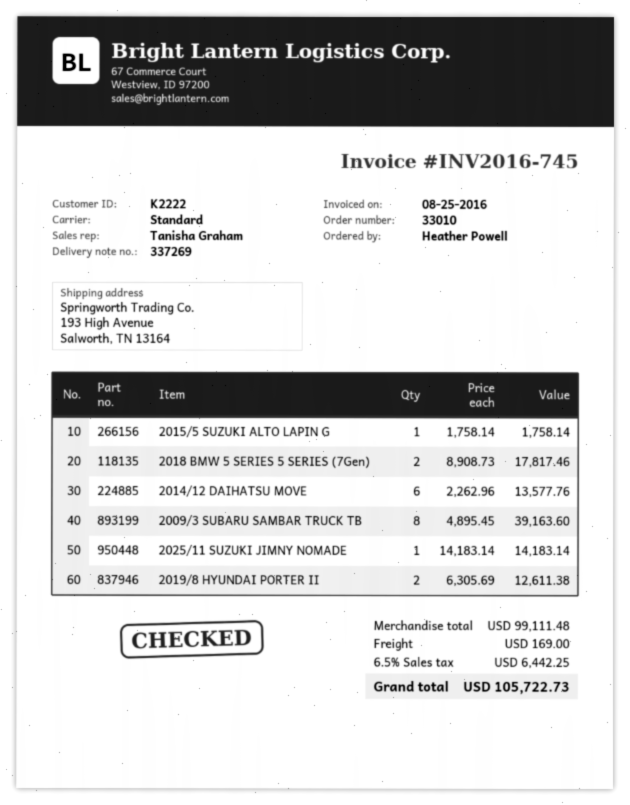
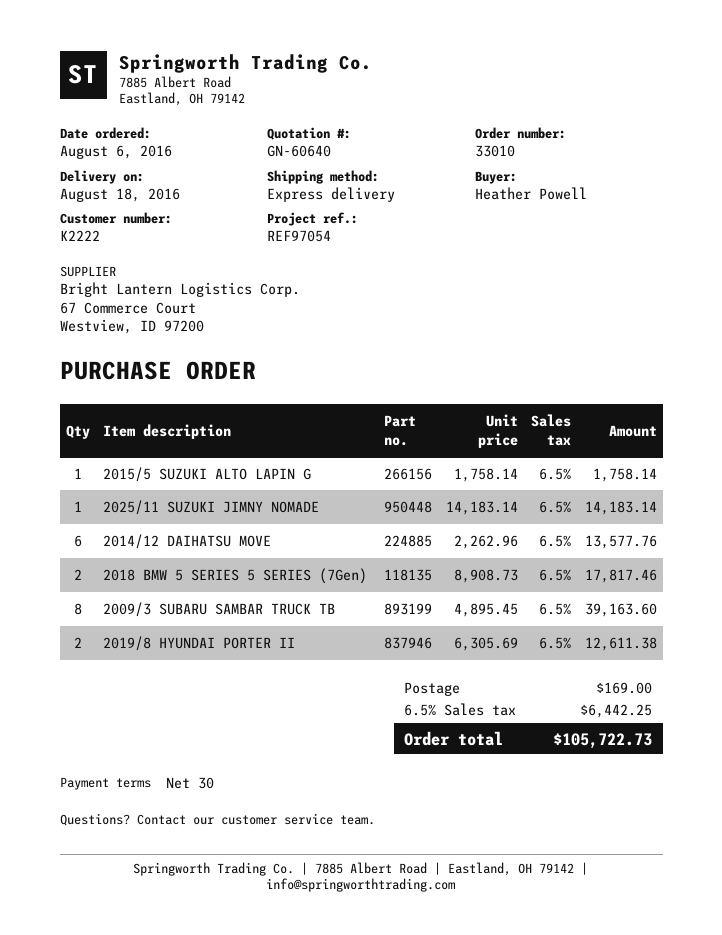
shipping method: standard -> express

